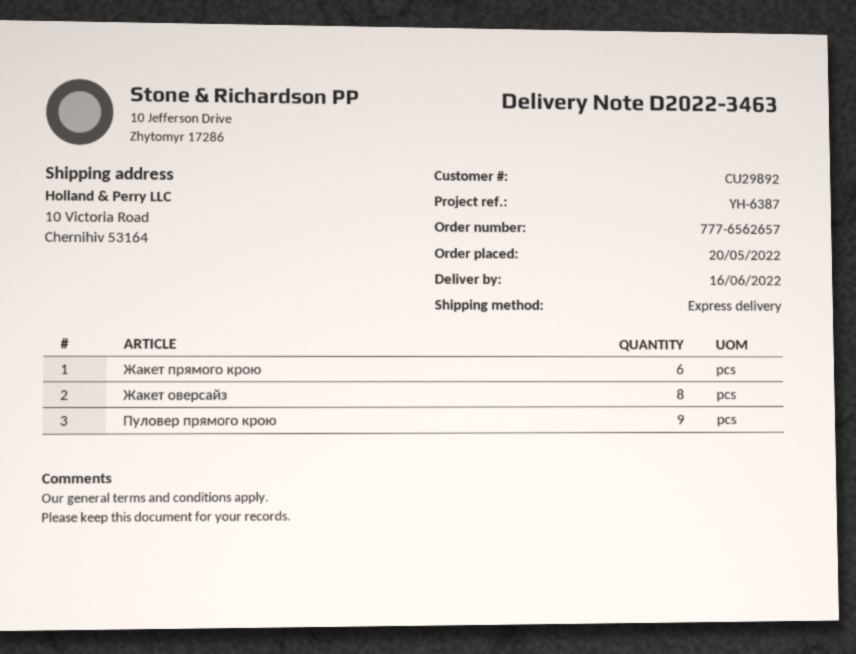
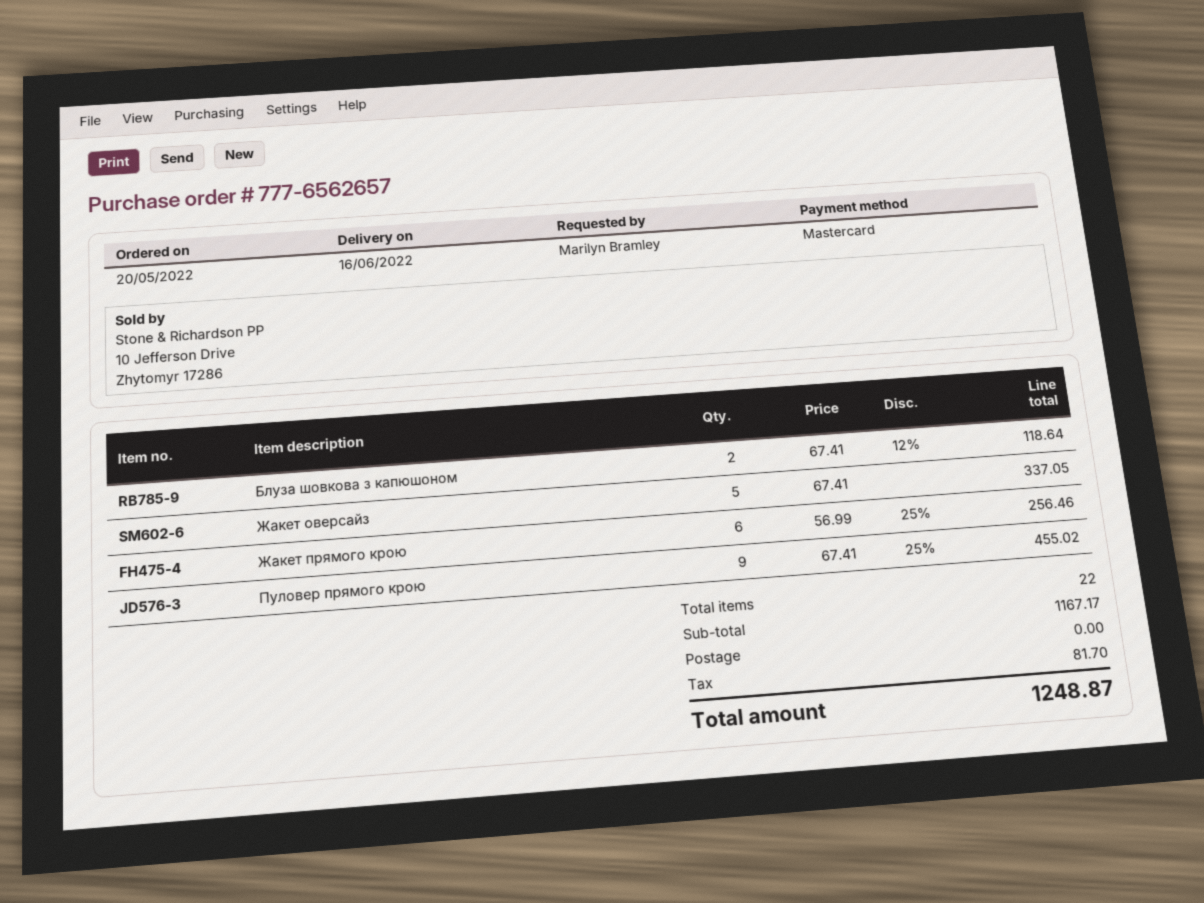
Жакет оверсайз: 8 -> 5
Блуза шовкова з капюшоном: none -> 2

